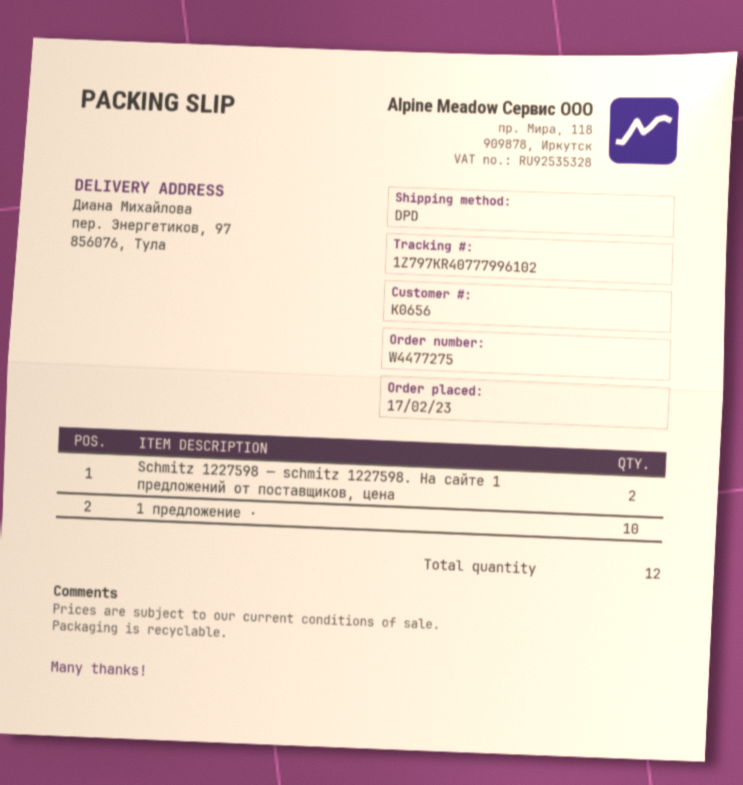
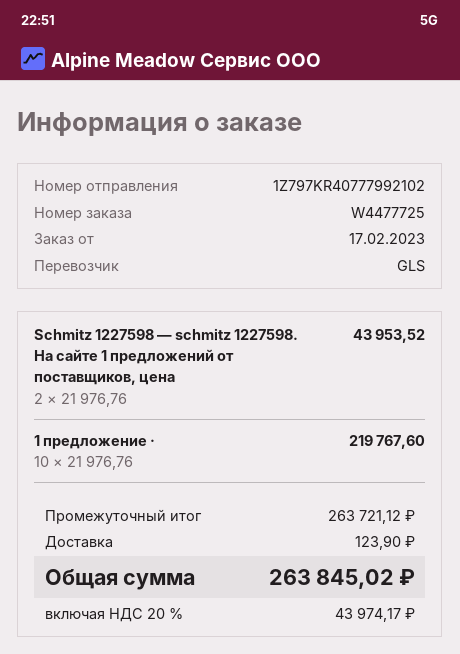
order number: W4477275 -> W4477725
shipping method: DPD -> GLS
tracking number: 1Z797KR40777996102 -> 1Z797KR40777992102

